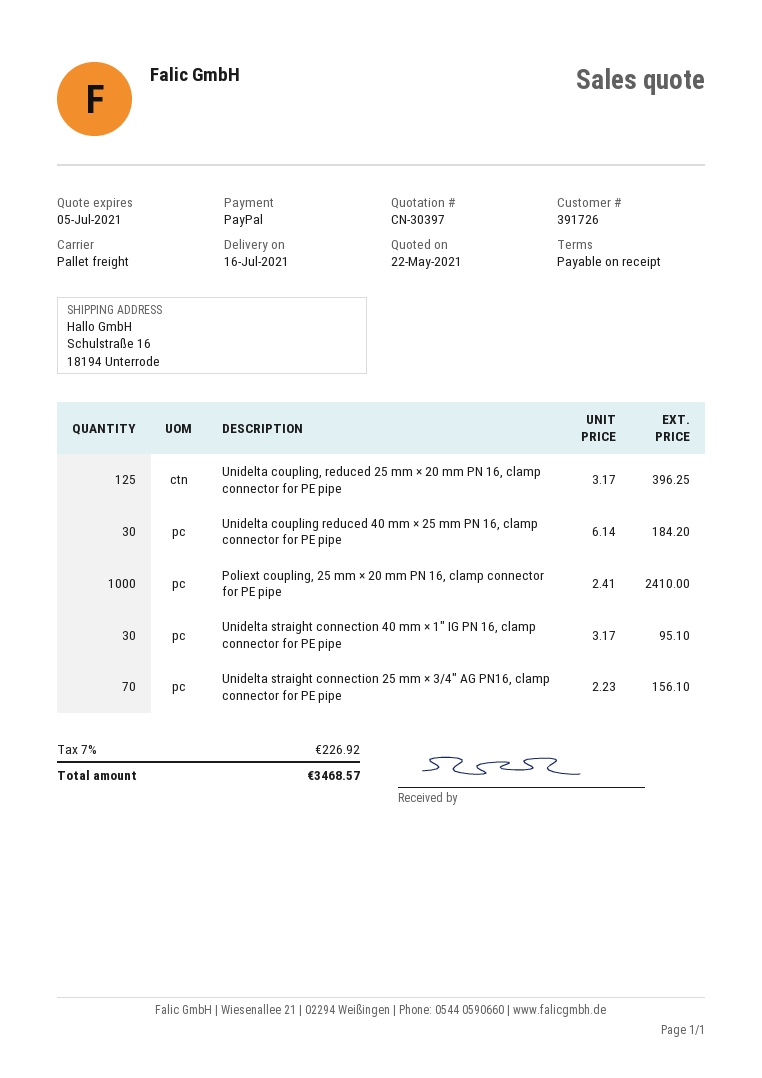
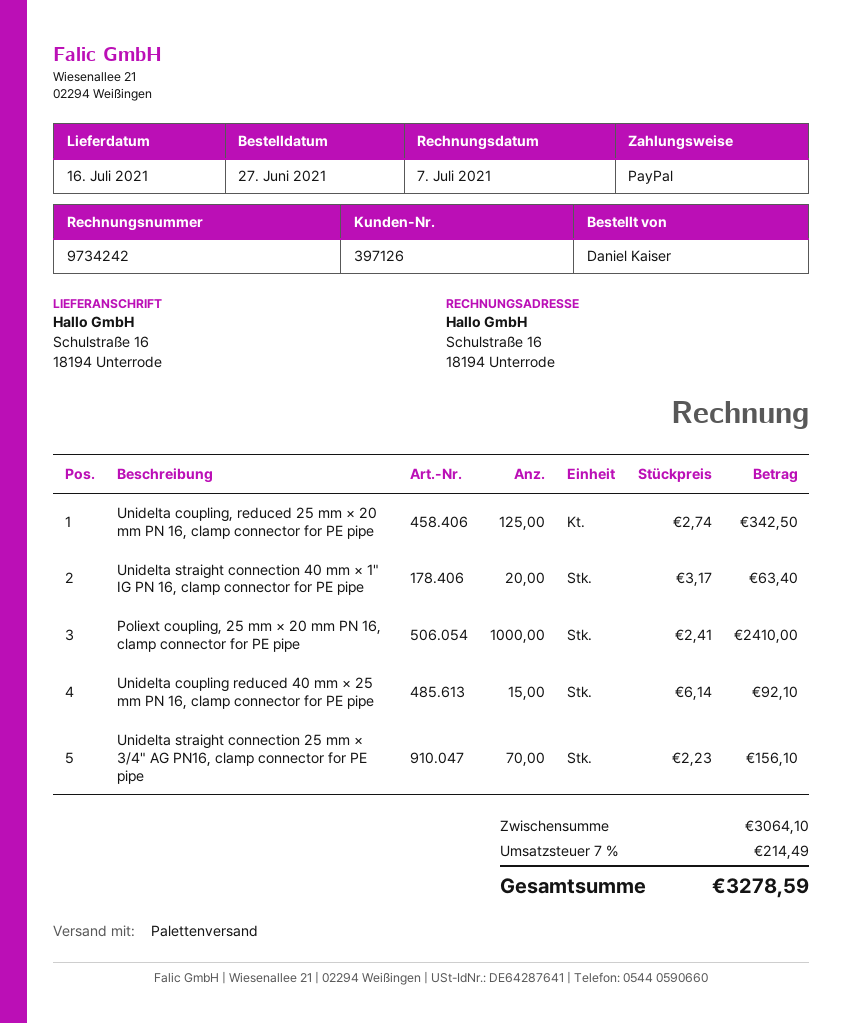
customer number: 391726 -> 397126
Unidelta coupling, reduced 25 mm × 20 mm PN 16, clamp connector for PE pipe: 125 x 3.17 = 396.25 -> 125 x 2.74 = 342.50
Unidelta coupling reduced 40 mm × 25 mm PN 16, clamp connector for PE pipe: 30 x 6.14 = 184.20 -> 15 x 6.14 = 92.10
Unidelta straight connection 40 mm × 1" IG PN 16, clamp connector for PE pipe: 30 x 3.17 = 95.10 -> 20 x 3.17 = 63.40
tax: 7% = 226.92 -> 7% = 214.49
total: 3468.57 -> 3278.59

